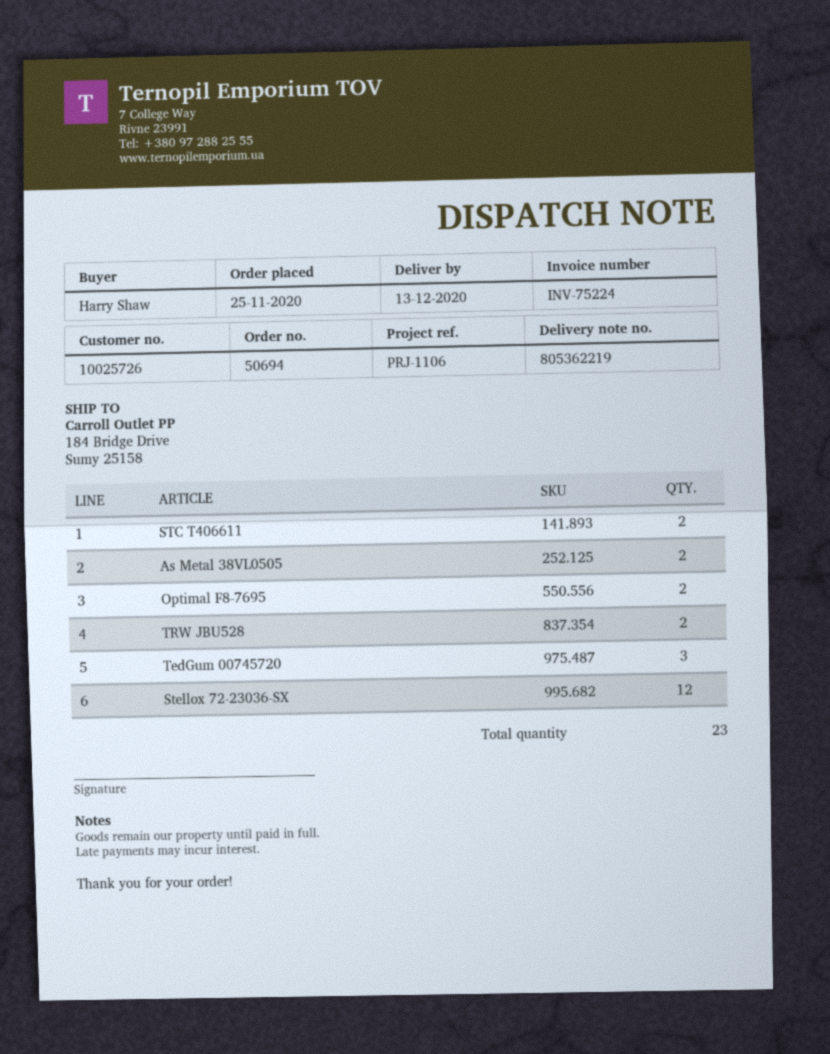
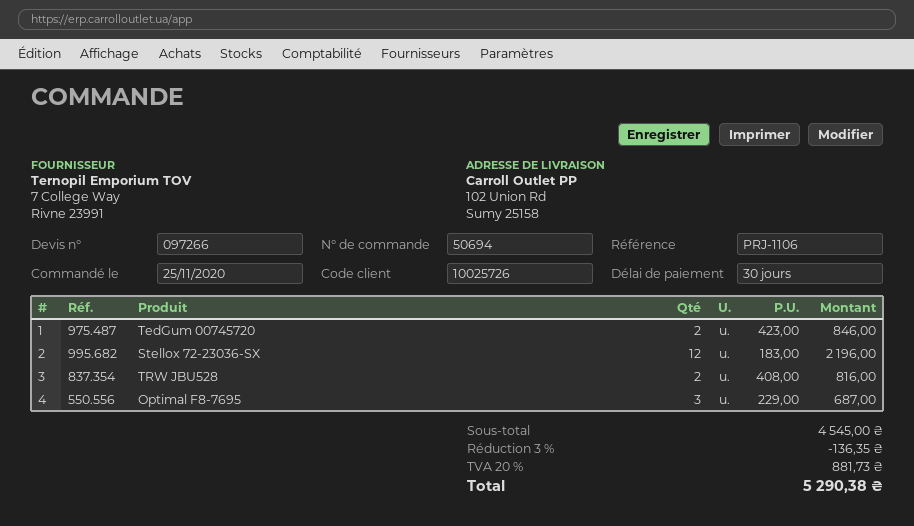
ship to: 184 Bridge Drive, Sumy 25158 -> 102 Union Rd, Sumy 25158
STC T406611: 2 -> none
As Metal 38VL0505: 2 -> none
Optimal F8-7695: 2 -> 3
TedGum 00745720: 3 -> 2

